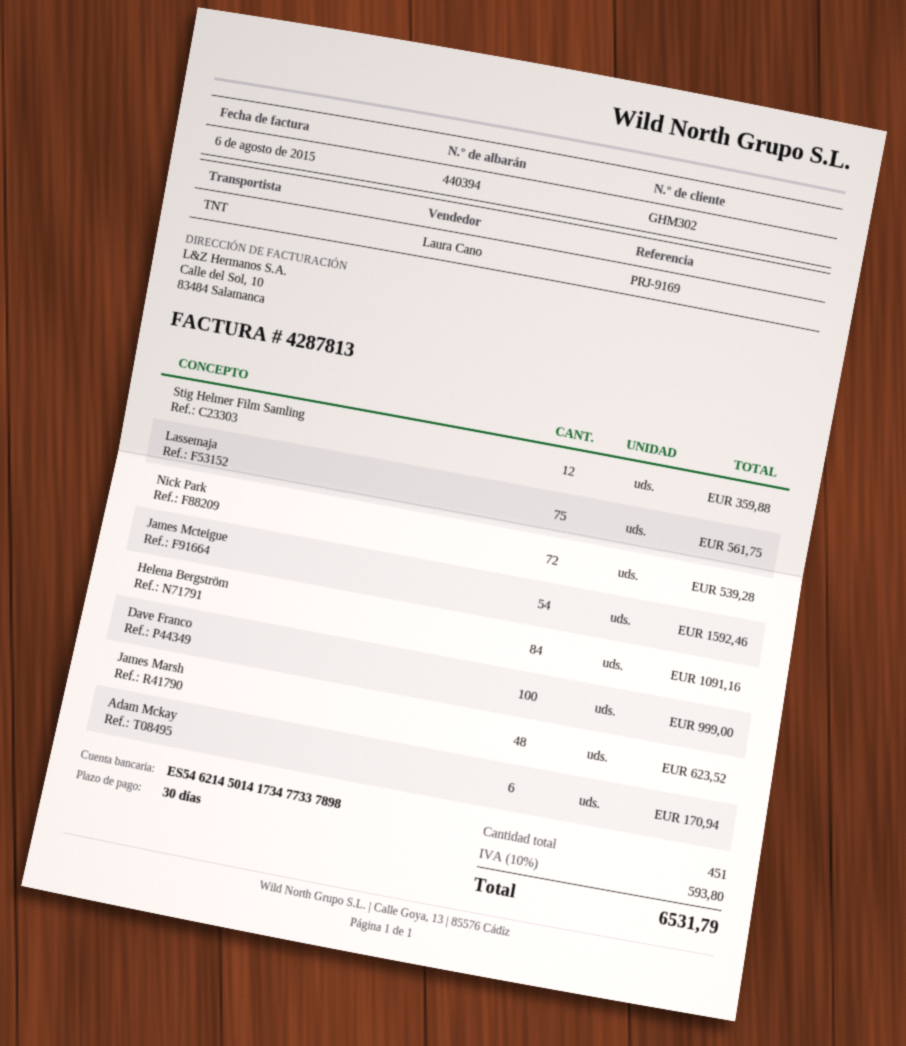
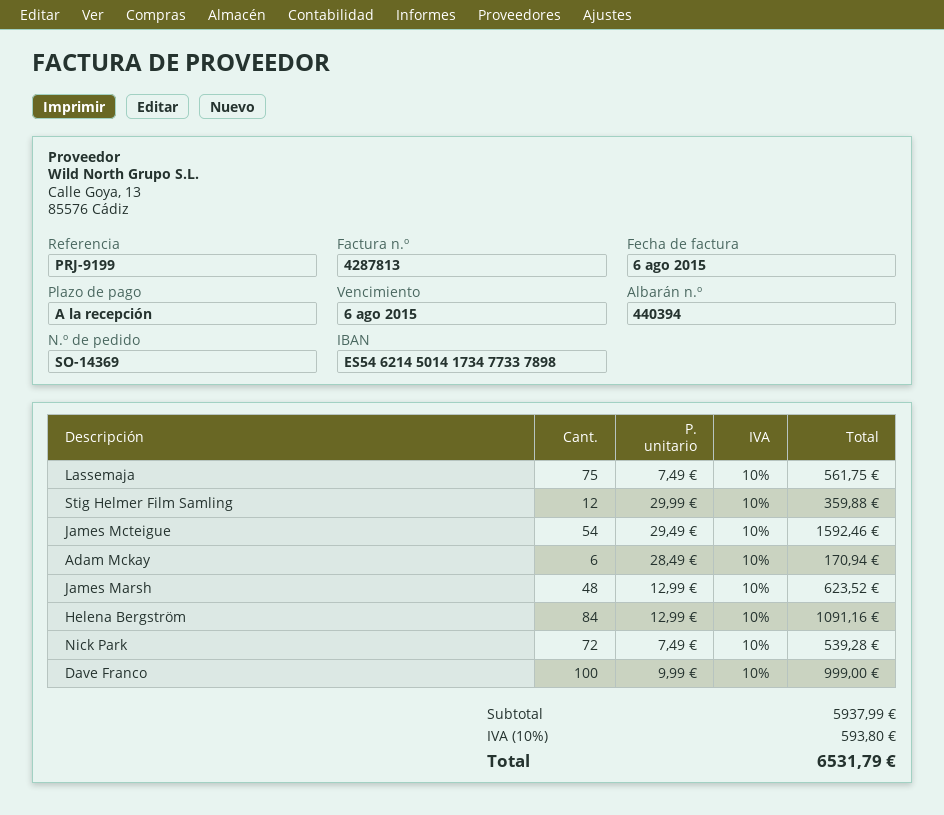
payment terms: 30 days -> on receipt
reference: PRJ-9169 -> PRJ-9199

